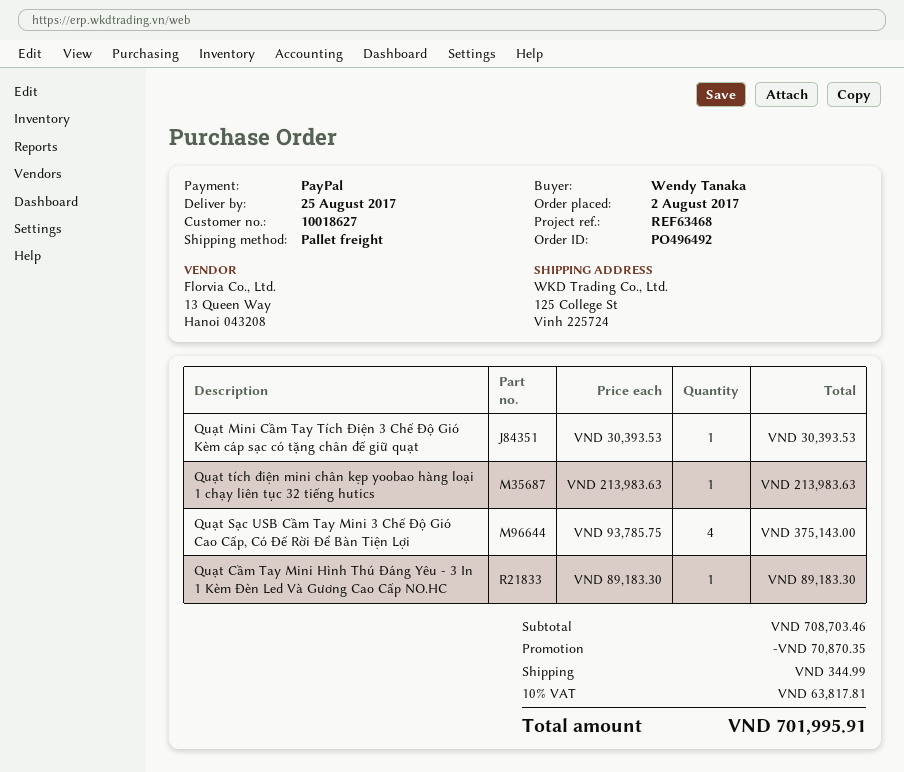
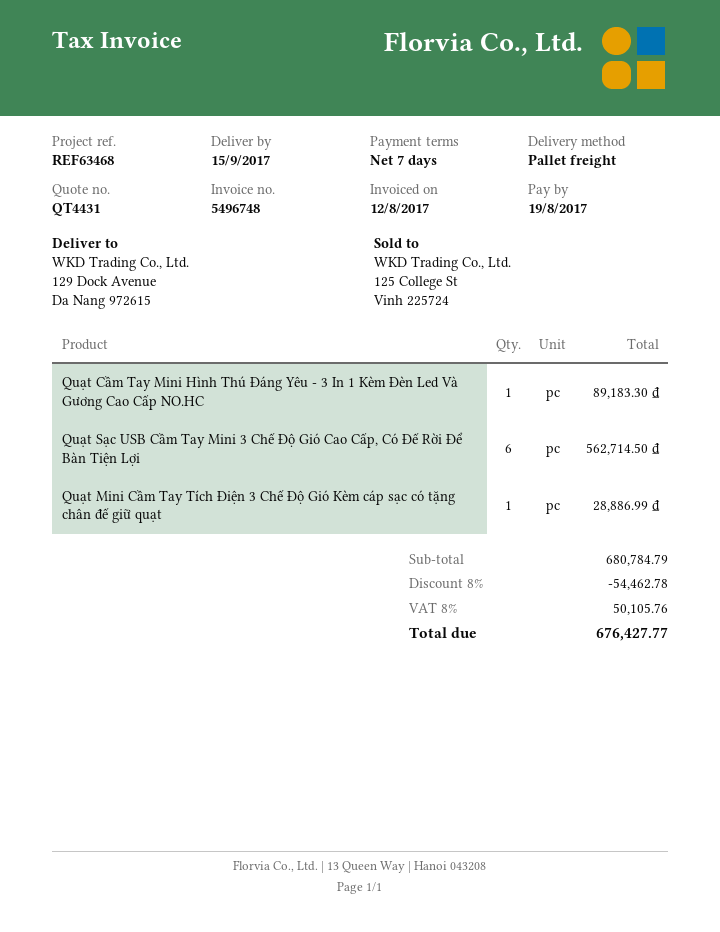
delivery date: 2017-08-25 -> 2017-09-15
ship to: 125 College St, Vinh 225724 -> 129 Dock Avenue, Da Nang 972615
Quạt Mini Cầm Tay Tích Điện 3 Chế Độ Gió Kèm cáp sạc có tặng chân đế giữ quạt: 1 for 30393.53 -> 1 for 28886.99
Quạt tích điện mini chân kẹp yoobao hàng loại 1 chạy liên tục 32 tiếng hutics: 1 for 213983.63 -> none
Quạt Sạc USB Cầm Tay Mini 3 Chế Độ Gió Cao Cấp, Có Đế Rời Để Bàn Tiện Lợi: 4 for 375143.00 -> 6 for 562714.50
subtotal: 708703.46 -> 680784.79
discount: 70870.35 -> 54462.78
shipping: 344.99 -> none
tax: 10% = 63817.81 -> 8% = 50105.76
total: 701995.91 -> 676427.77

